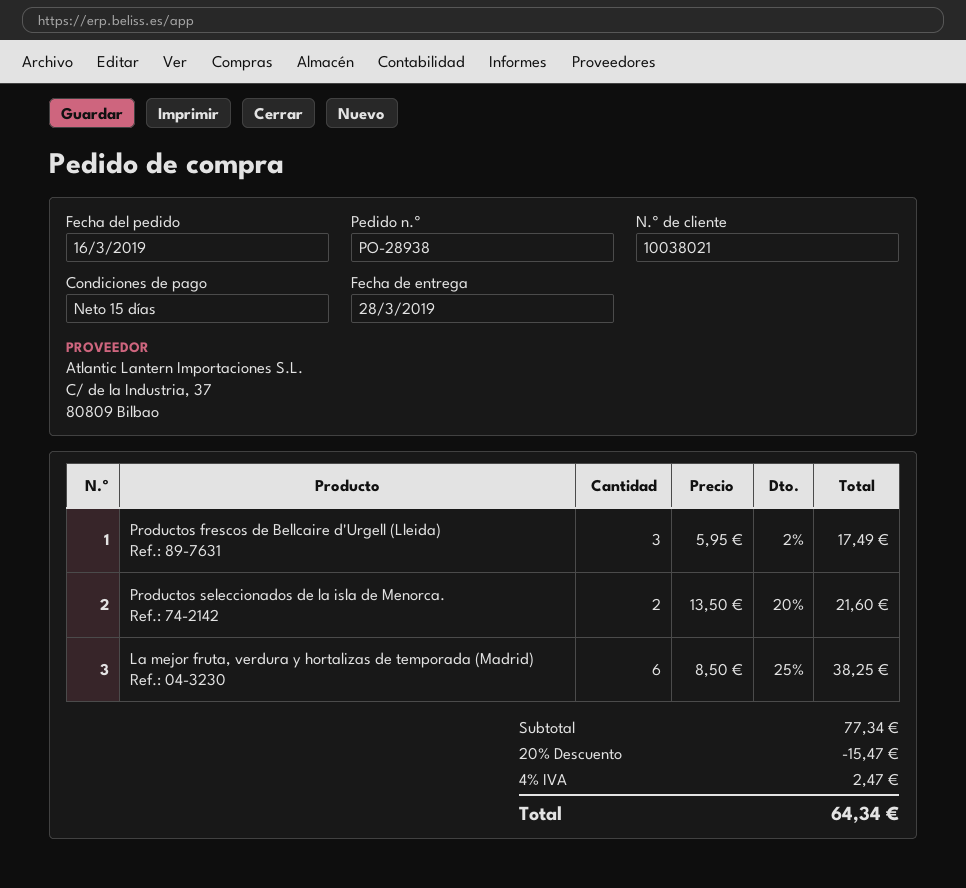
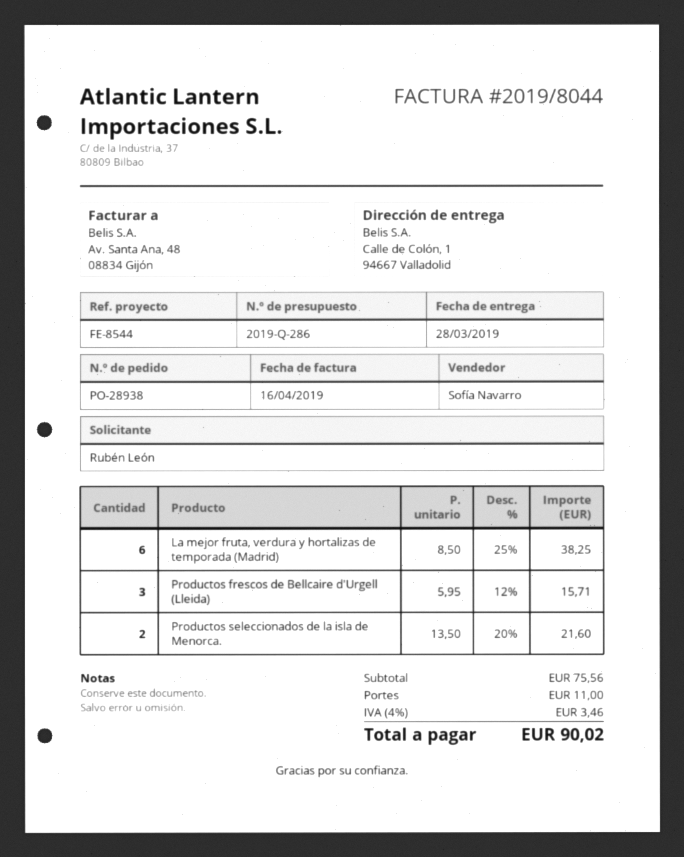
Productos frescos de Bellcaire d'Urgell (Lleida): 3 x 5.95 - 2% = 17.49 -> 3 x 5.95 - 12% = 15.71
subtotal: 77.34 -> 75.56
discount: 20% = 15.47 -> none
shipping: none -> 11.00
tax: 4% = 2.47 -> 4% = 3.46
total: 64.34 -> 90.02

